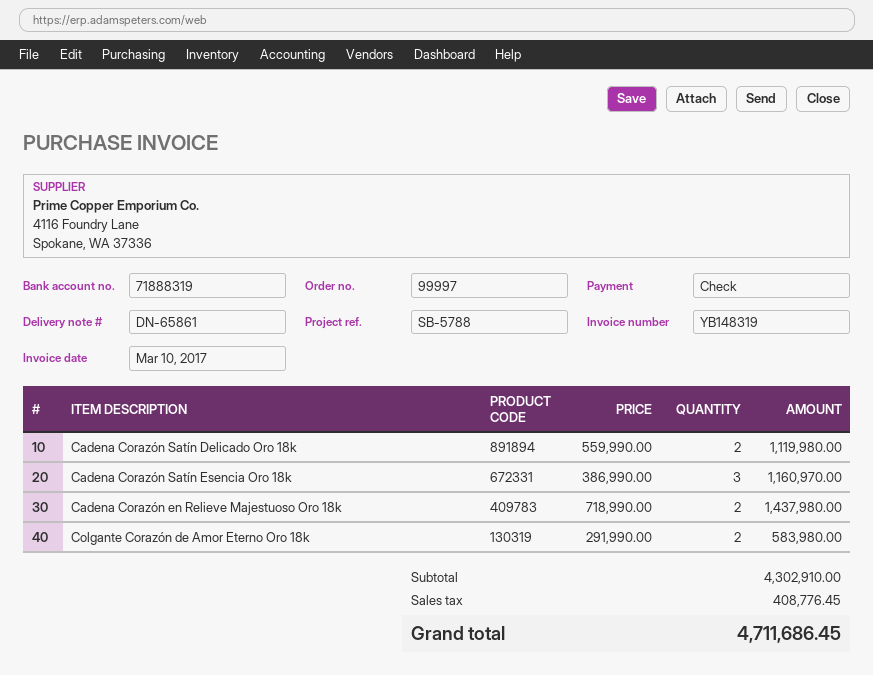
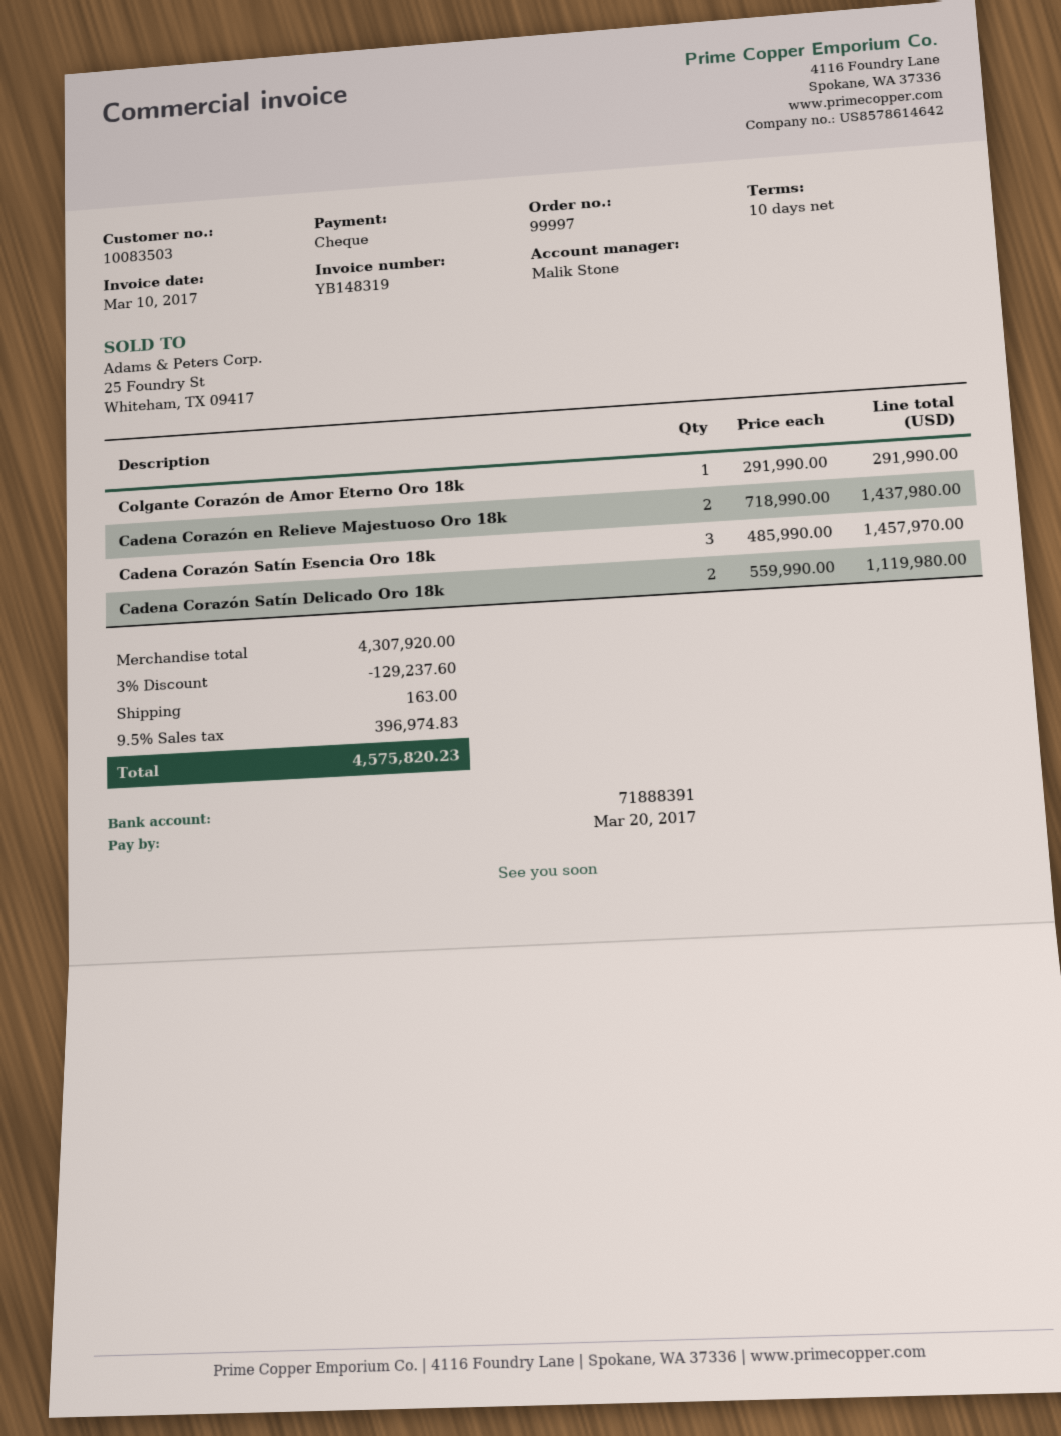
bank account: 71888319 -> 71888391
Cadena Corazón Satín Esencia Oro 18k: 3 x 386990.00 = 1160970.00 -> 3 x 485990.00 = 1457970.00
Colgante Corazón de Amor Eterno Oro 18k: 2 x 291990.00 = 583980.00 -> 1 x 291990.00 = 291990.00
subtotal: 4302910.00 -> 4307920.00
discount: none -> 3% = 129237.60
shipping: none -> 163.00
tax: 408776.45 -> 396974.83
total: 4711686.45 -> 4575820.23

